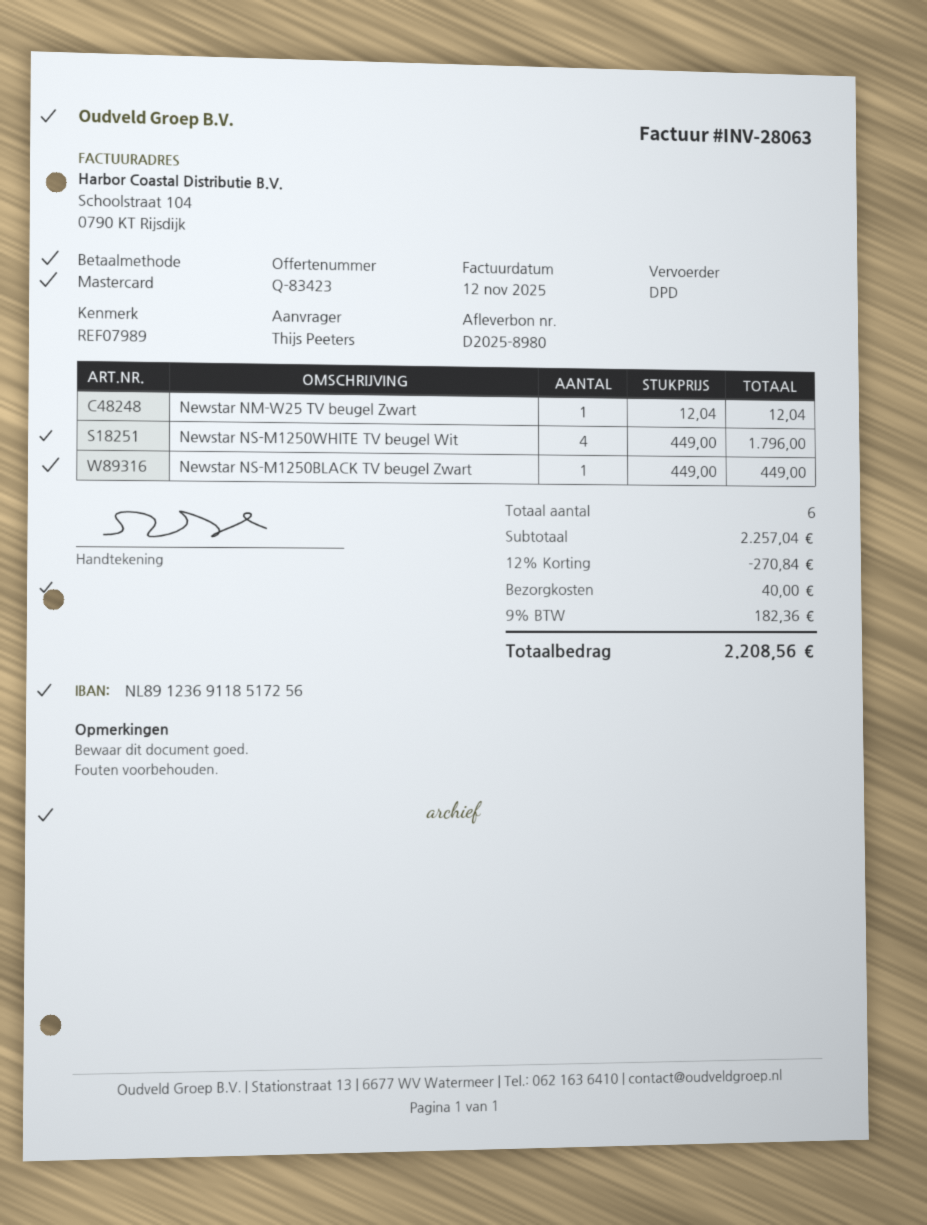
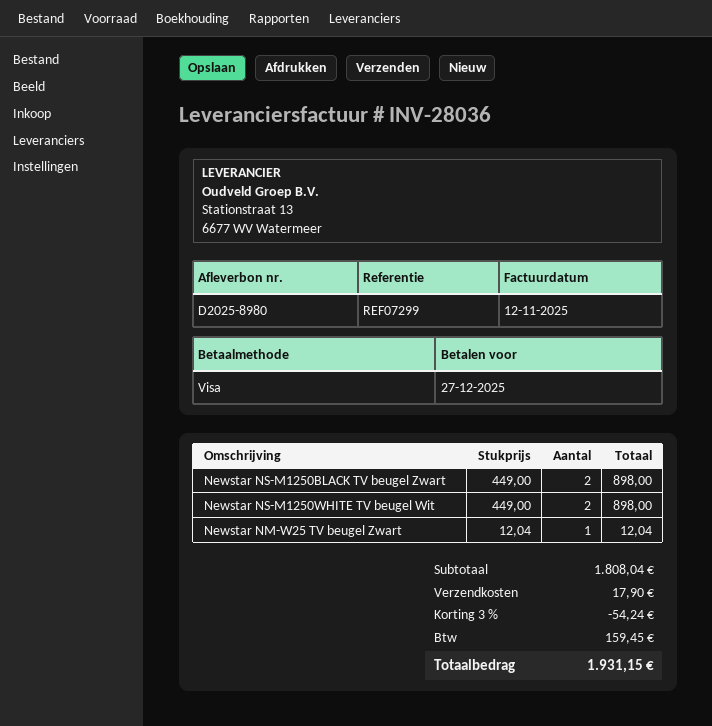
invoice number: INV-28063 -> INV-28036
reference: REF07989 -> REF07299
payment method: Mastercard -> Visa
Newstar NS-M1250WHITE TV beugel Wit: 4 x 449.00 = 1796.00 -> 2 x 449.00 = 898.00
Newstar NS-M1250BLACK TV beugel Zwart: 1 x 449.00 = 449.00 -> 2 x 449.00 = 898.00
subtotal: 2257.04 -> 1808.04
discount: 12% = 270.84 -> 3% = 54.24
shipping: 40.00 -> 17.90
tax: 182.36 -> 159.45
total: 2208.56 -> 1931.15

